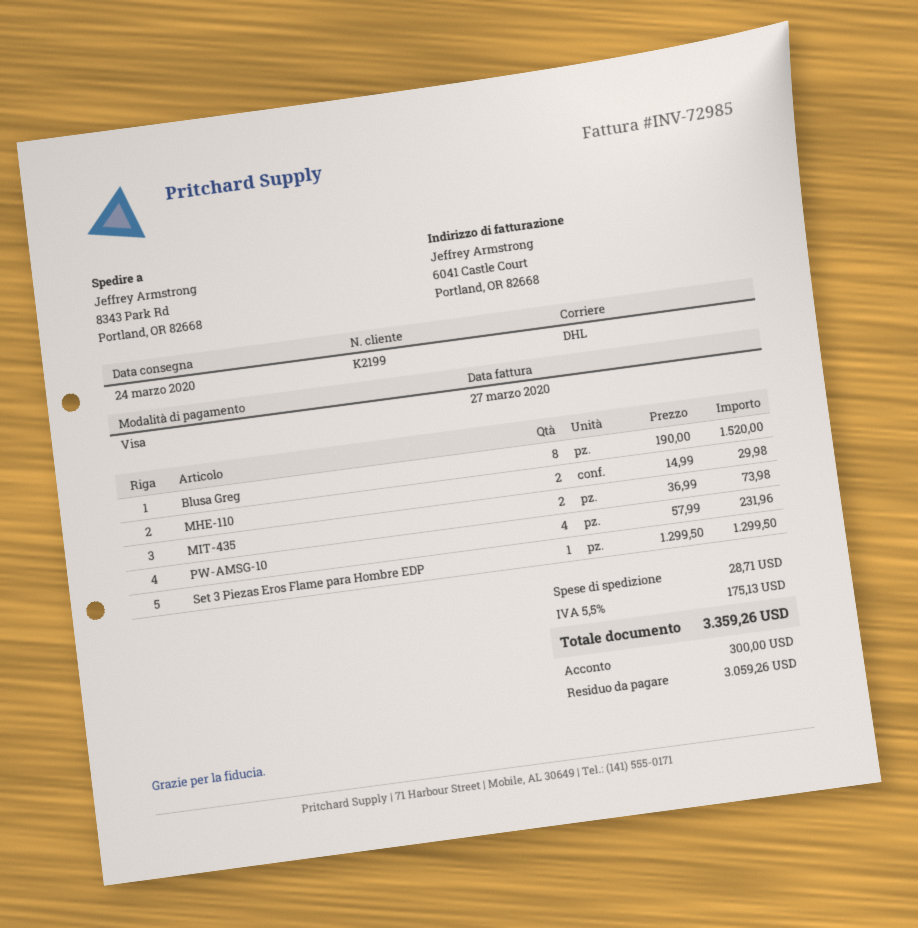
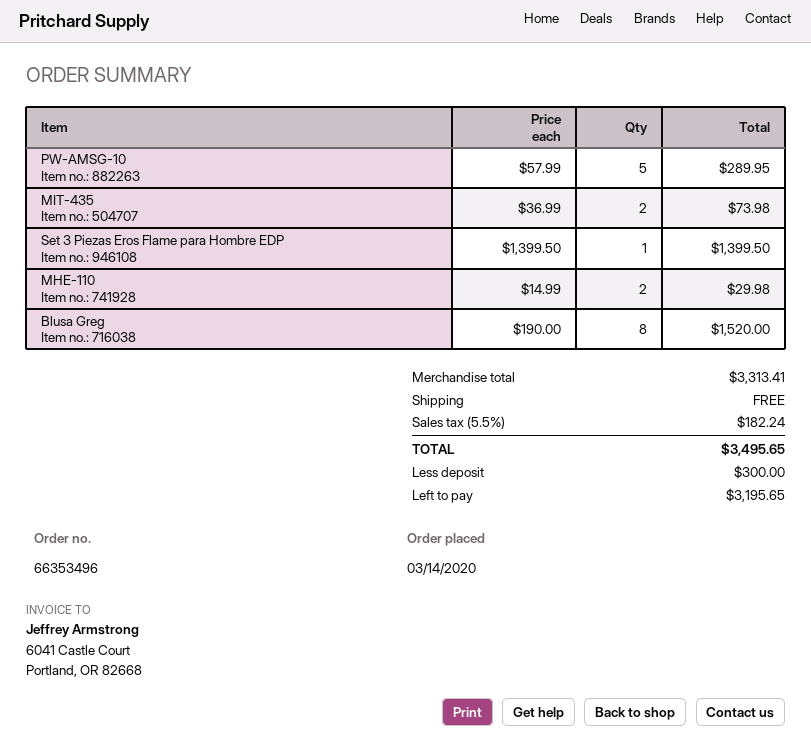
PW-AMSG-10: 4 x 57.99 = 231.96 -> 5 x 57.99 = 289.95
Set 3 Piezas Eros Flame para Hombre EDP: 1 x 1299.50 = 1299.50 -> 1 x 1399.50 = 1399.50
shipping: 28.71 -> 0.00
tax: 5.5% = 175.13 -> 5.5% = 182.24
total: 3359.26 -> 3495.65
balance: 3059.26 -> 3195.65

